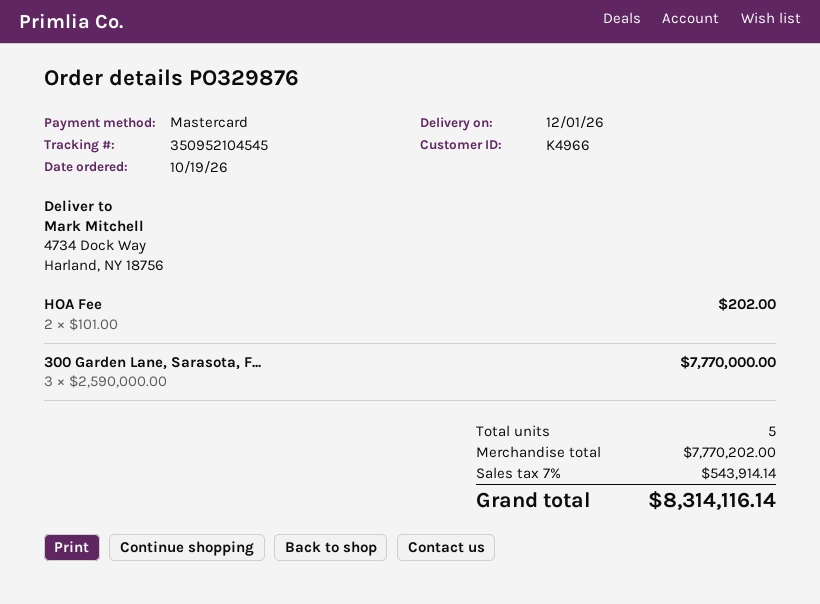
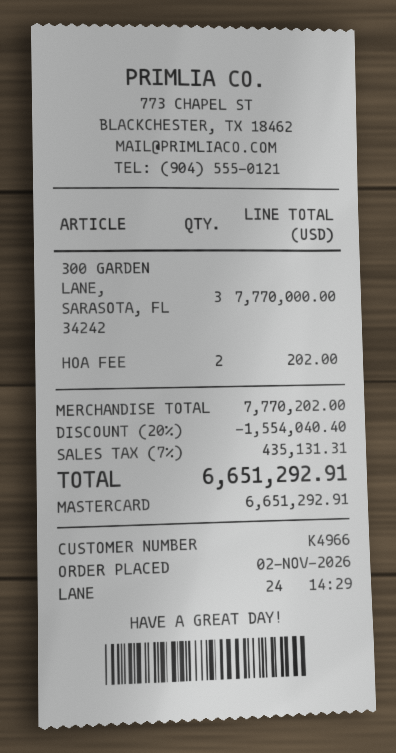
order date: 2026-10-19 -> 2026-11-02
discount: none -> 20% = 1554040.40
tax: 7% = 543914.14 -> 7% = 435131.31
total: 8314116.14 -> 6651292.91

